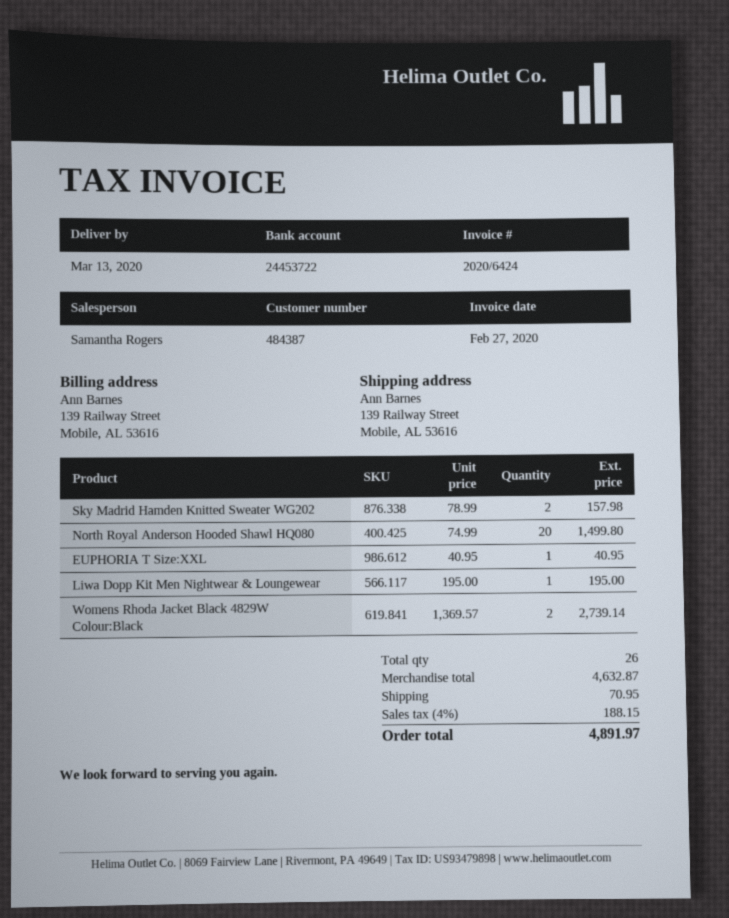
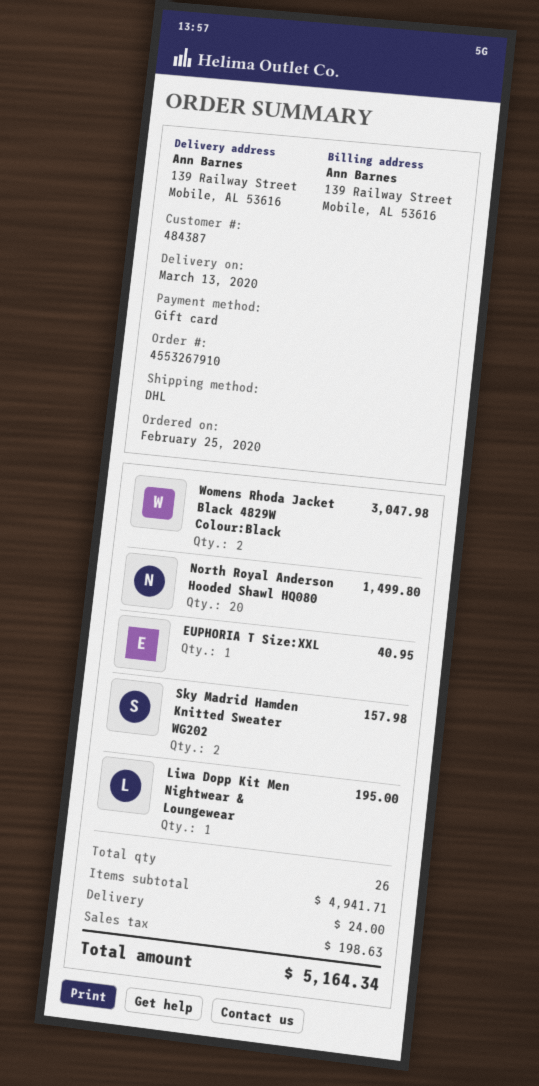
Womens Rhoda Jacket Black 4829W Colour:Black: 2 for 2739.14 -> 2 for 3047.98
subtotal: 4632.87 -> 4941.71
shipping: 70.95 -> 24.00
tax: 188.15 -> 198.63
total: 4891.97 -> 5164.34

